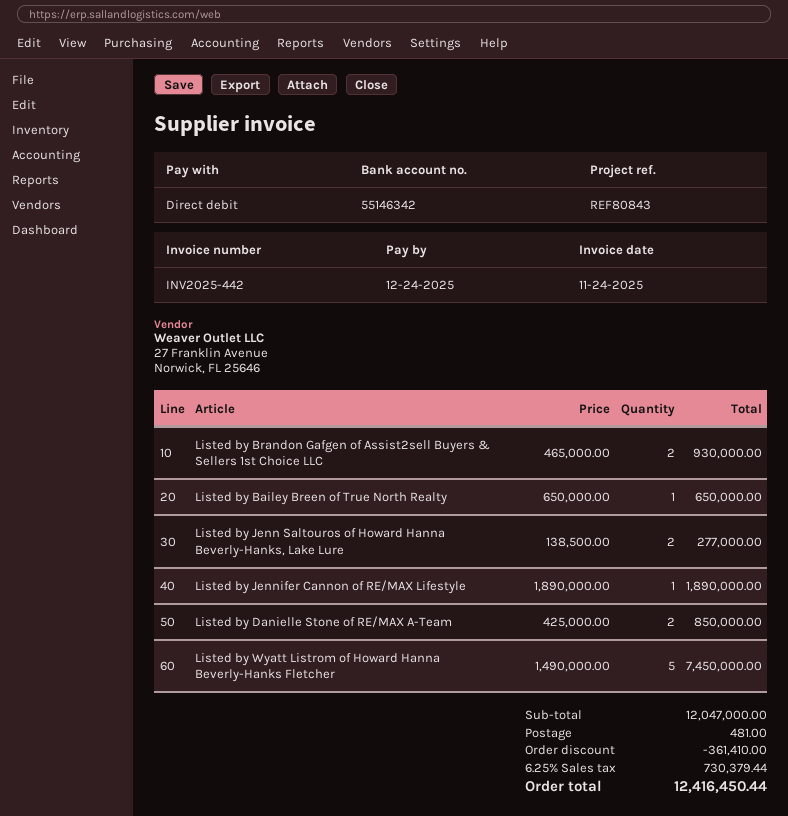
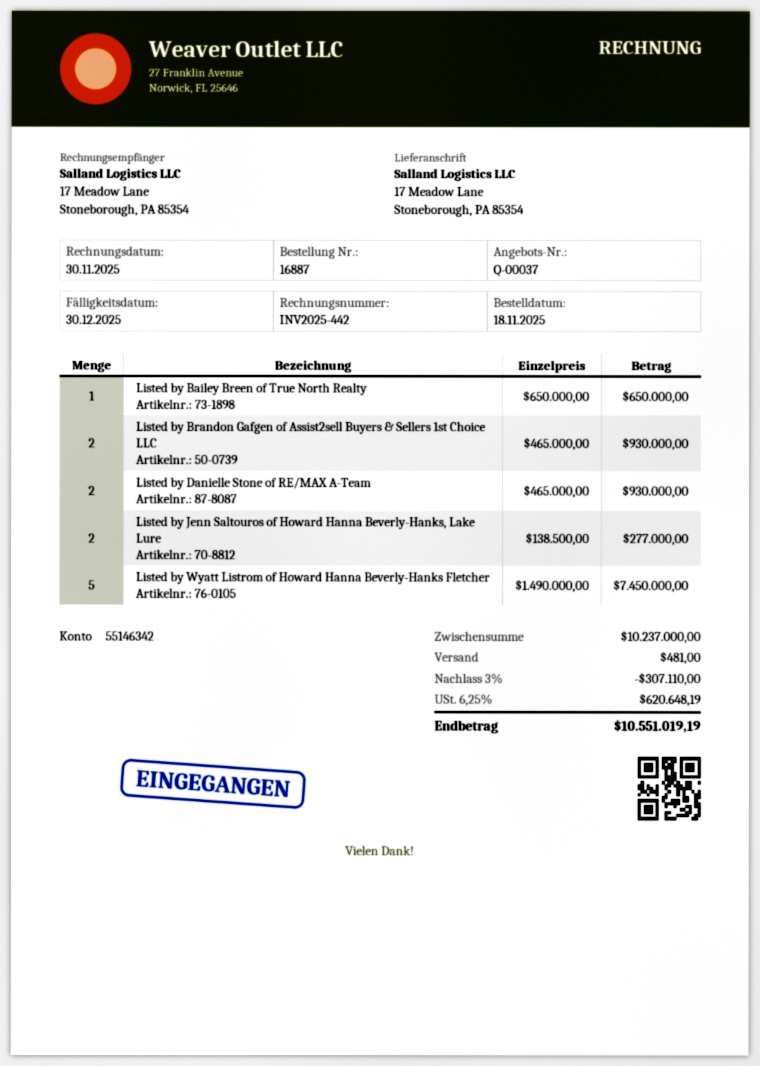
invoice date: 2025-11-24 -> 2025-11-30
due date: 2025-12-24 -> 2025-12-30
Listed by Jennifer Cannon of RE/MAX Lifestyle: 1 x 1890000.00 = 1890000.00 -> none
Listed by Danielle Stone of RE/MAX A-Team: 2 x 425000.00 = 850000.00 -> 2 x 465000.00 = 930000.00
subtotal: 12047000.00 -> 10237000.00
discount: 361410.00 -> 307110.00
tax: 6.25% = 730379.44 -> 6.25% = 620648.19
total: 12416450.44 -> 10551019.19

